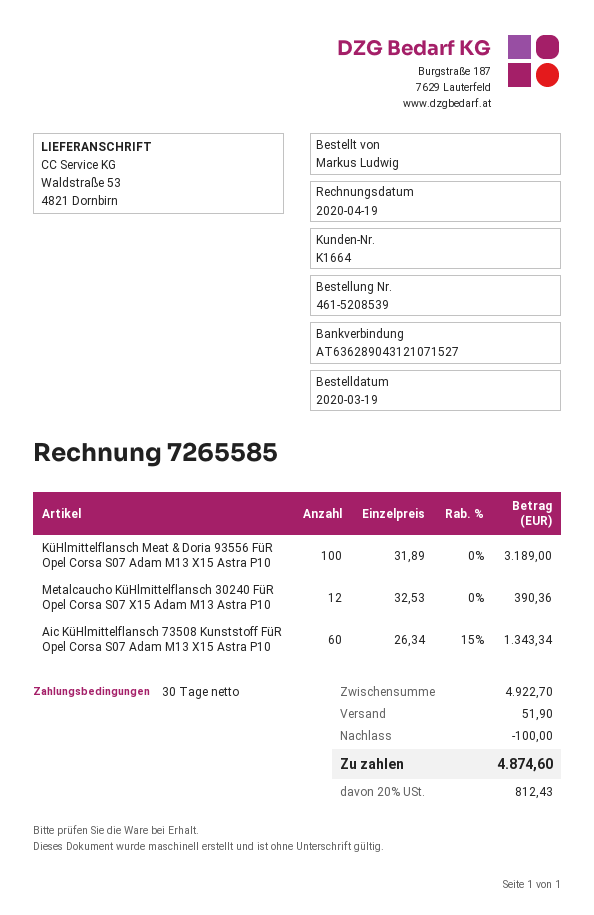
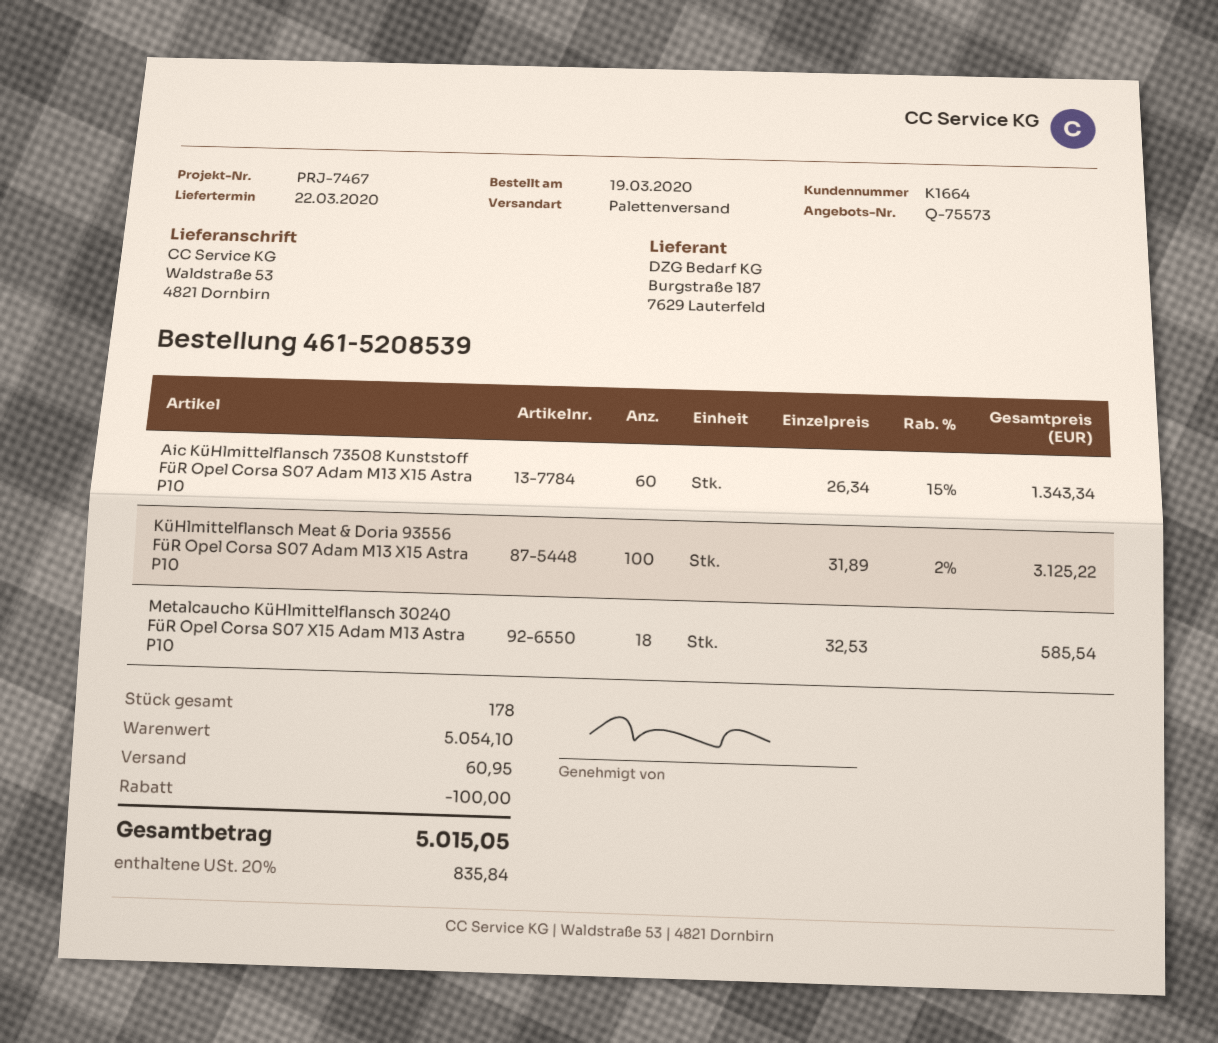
KüHlmittelflansch Meat & Doria 93556 FüR Opel Corsa S07 Adam M13 X15 Astra P10: 100 x 31.89 = 3189.00 -> 100 x 31.89 - 2% = 3125.22
Metalcaucho KüHlmittelflansch 30240 FüR Opel Corsa S07 X15 Adam M13 Astra P10: 12 x 32.53 = 390.36 -> 18 x 32.53 = 585.54
subtotal: 4922.70 -> 5054.10
shipping: 51.90 -> 60.95
tax: 20% = 812.43 -> 20% = 835.84
total: 4874.60 -> 5015.05

